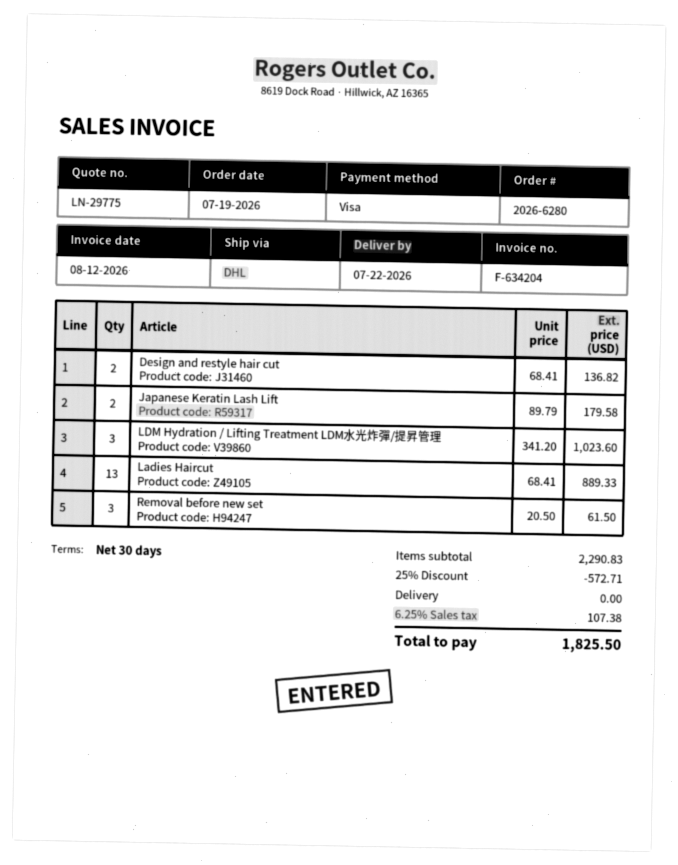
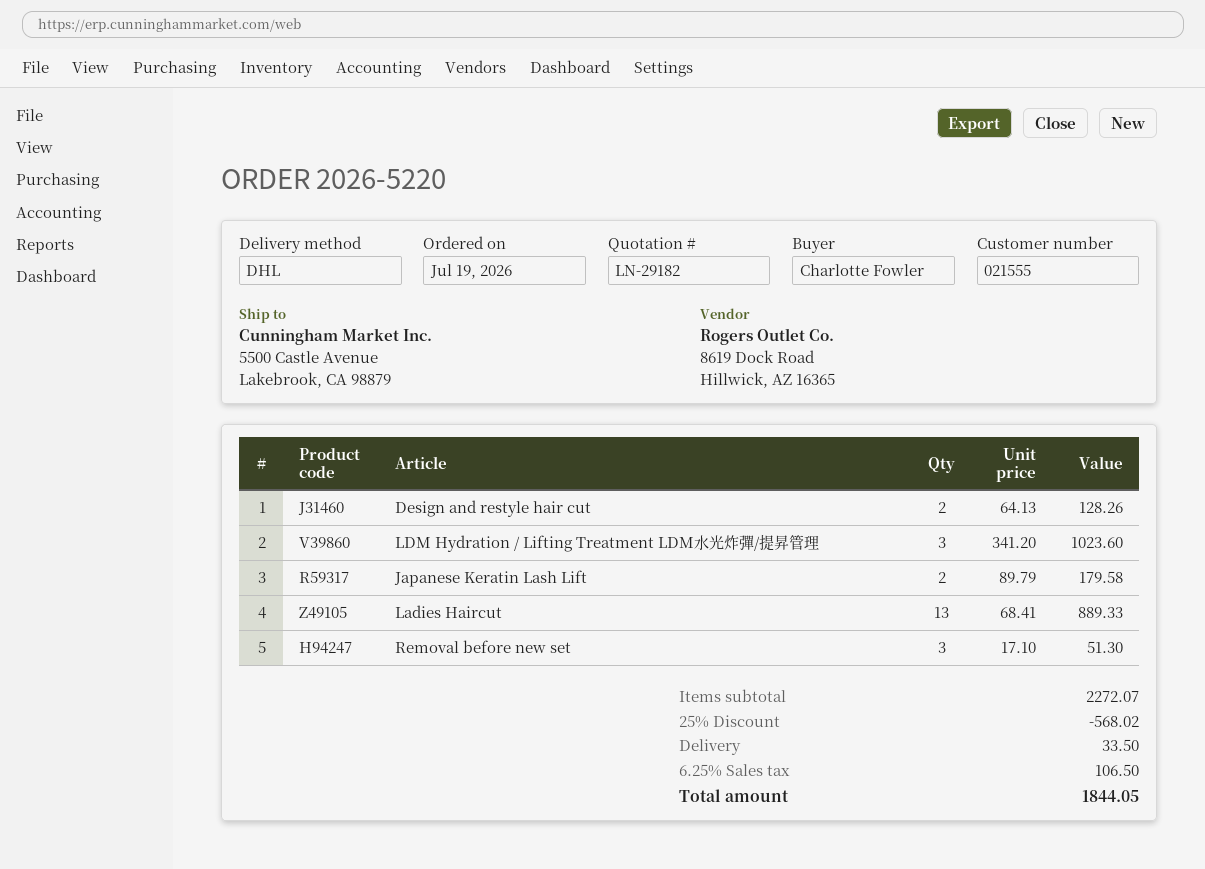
quote number: LN-29775 -> LN-29182
order number: 2026-6280 -> 2026-5220
Design and restyle hair cut: 2 x 68.41 = 136.82 -> 2 x 64.13 = 128.26
Removal before new set: 3 x 20.50 = 61.50 -> 3 x 17.10 = 51.30
subtotal: 2290.83 -> 2272.07
discount: 25% = 572.71 -> 25% = 568.02
shipping: 0.00 -> 33.50
tax: 6.25% = 107.38 -> 6.25% = 106.50
total: 1825.50 -> 1844.05

